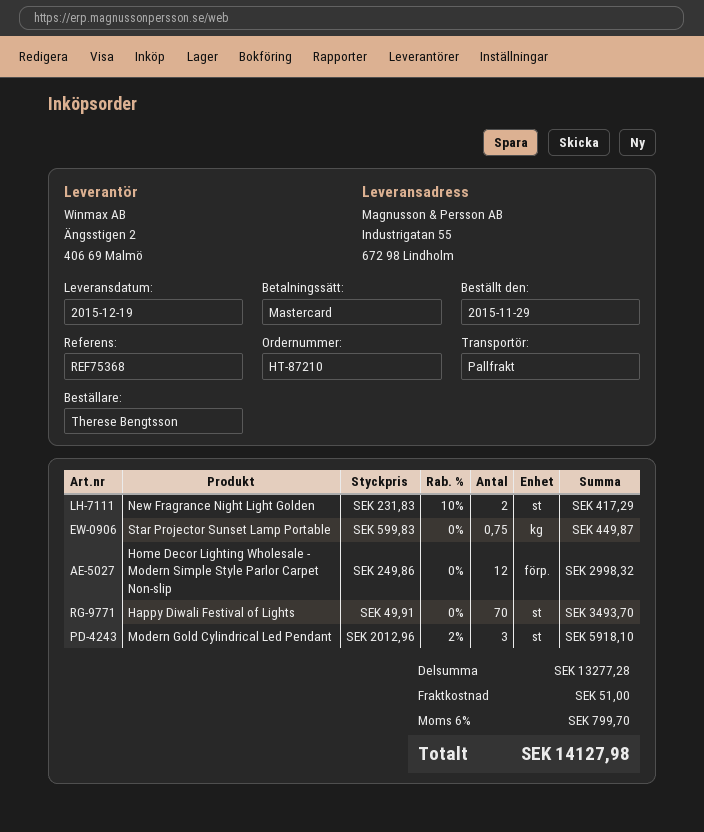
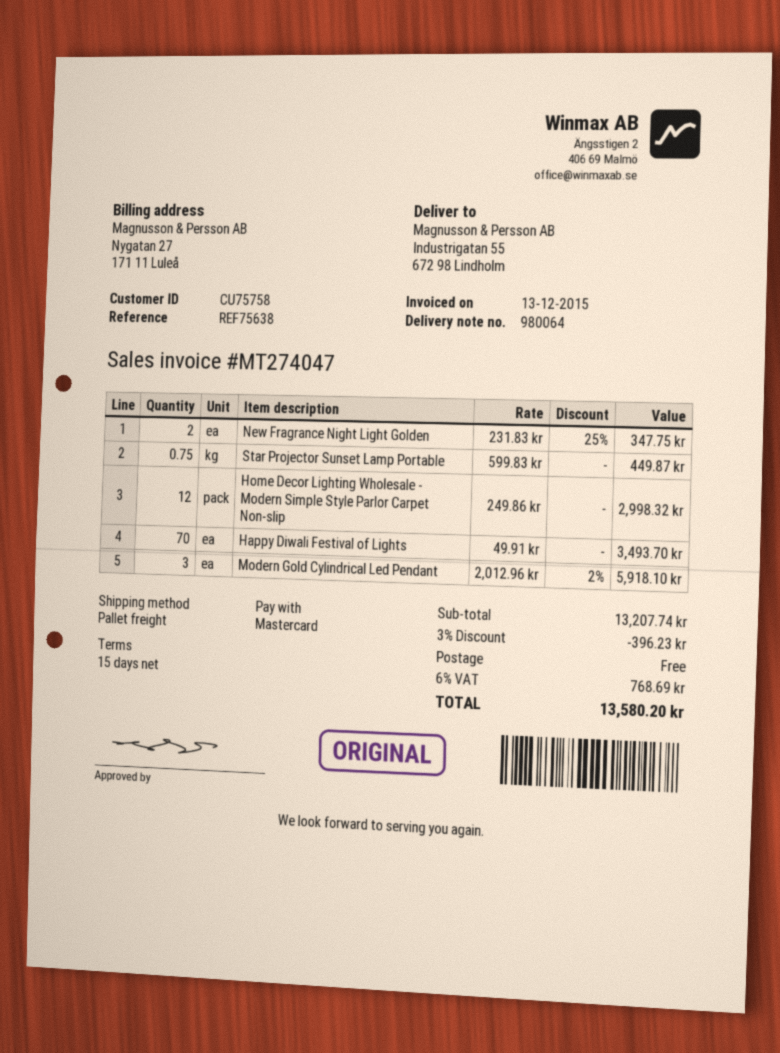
reference: REF75368 -> REF75638
New Fragrance Night Light Golden: 2 x 231.83 - 10% = 417.29 -> 2 x 231.83 - 25% = 347.75
subtotal: 13277.28 -> 13207.74
discount: none -> 3% = 396.23
shipping: 51.00 -> 0.00
tax: 6% = 799.70 -> 6% = 768.69
total: 14127.98 -> 13580.20

